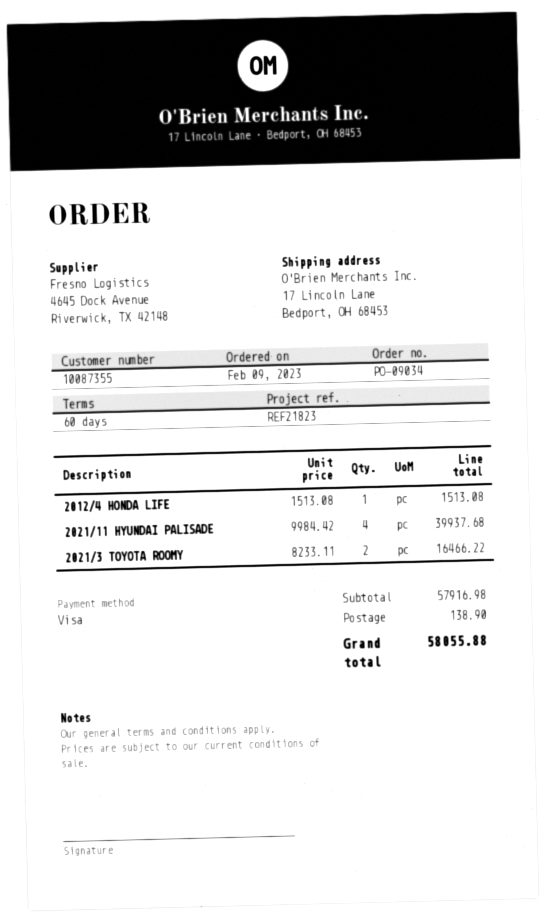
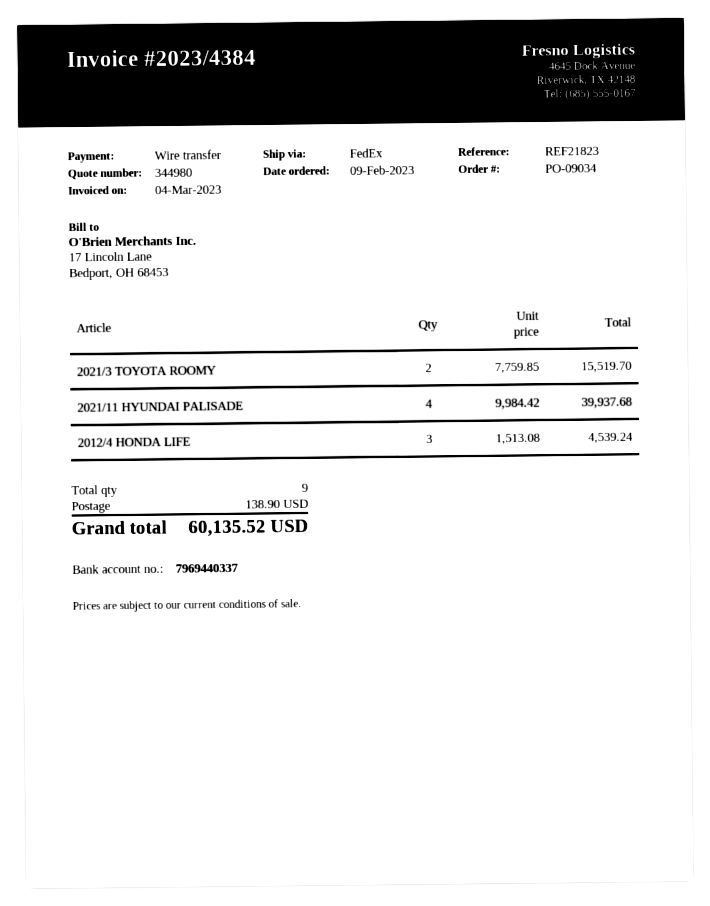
payment method: Visa -> bank transfer
2012/4 HONDA LIFE: 1 x 1513.08 = 1513.08 -> 3 x 1513.08 = 4539.24
2021/3 TOYOTA ROOMY: 2 x 8233.11 = 16466.22 -> 2 x 7759.85 = 15519.70
total: 58055.88 -> 60135.52

